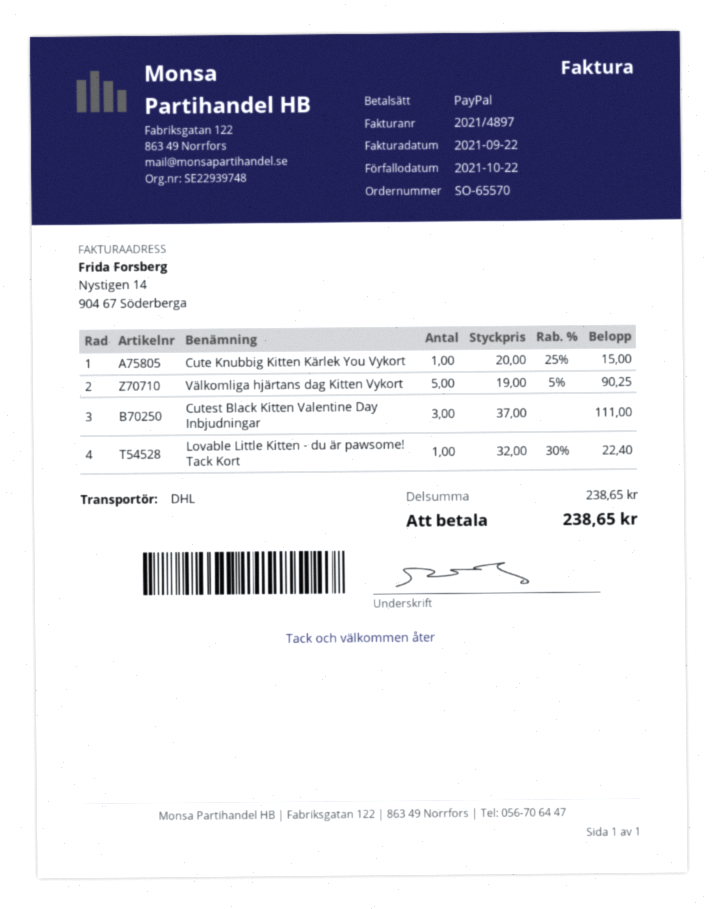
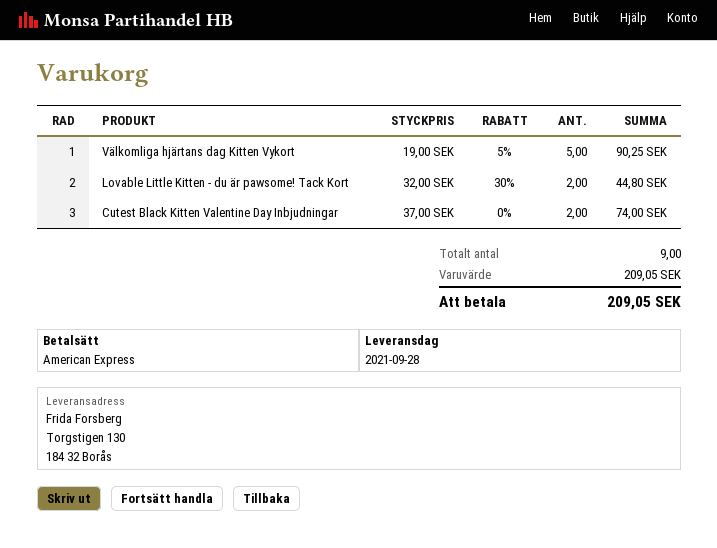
payment method: PayPal -> American Express
Cute Knubbig Kitten Kärlek You Vykort: 1 x 20.00 - 25% = 15.00 -> none
Cutest Black Kitten Valentine Day Inbjudningar: 3 x 37.00 = 111.00 -> 2 x 37.00 = 74.00
Lovable Little Kitten - du är pawsome! Tack Kort: 1 x 32.00 - 30% = 22.40 -> 2 x 32.00 - 30% = 44.80
subtotal: 238.65 -> 209.05
total: 238.65 -> 209.05

